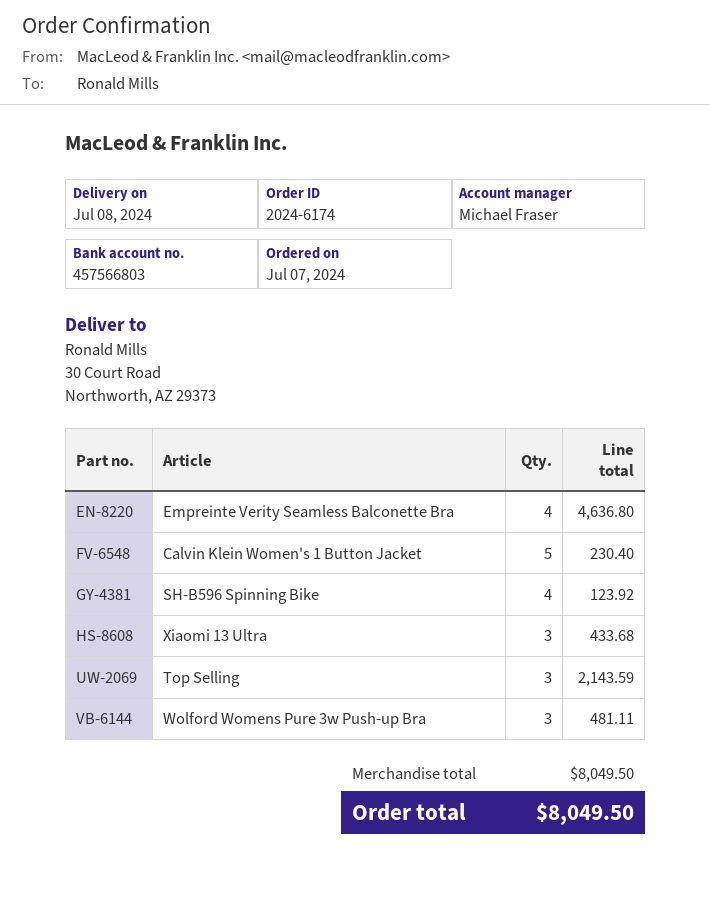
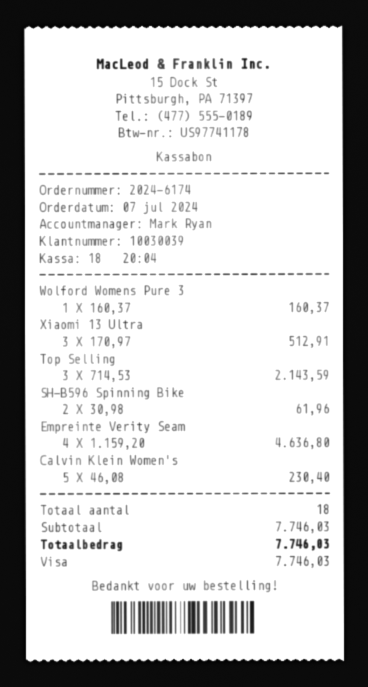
sales rep: Michael Fraser -> Mark Ryan
SH-B596 Spinning Bike: 4 for 123.92 -> 2 for 61.96
Xiaomi 13 Ultra: 3 for 433.68 -> 3 for 512.91
Wolford Womens Pure 3w Push-up Bra: 3 for 481.11 -> 1 for 160.37
subtotal: 8049.50 -> 7746.03
total: 8049.50 -> 7746.03

